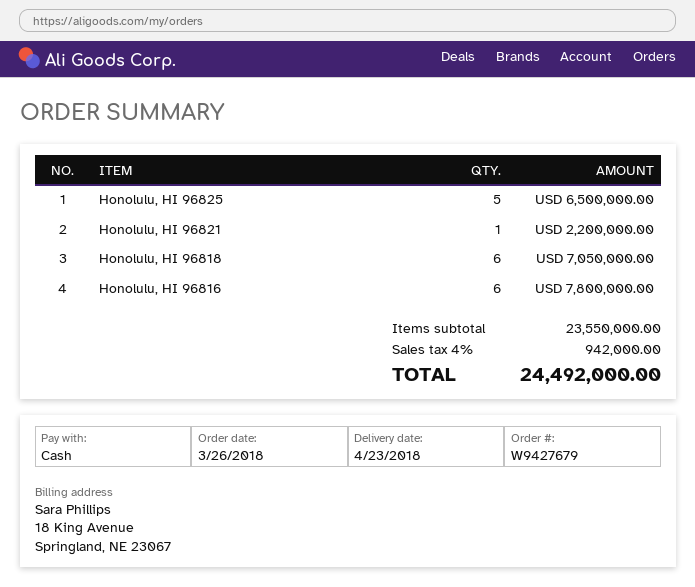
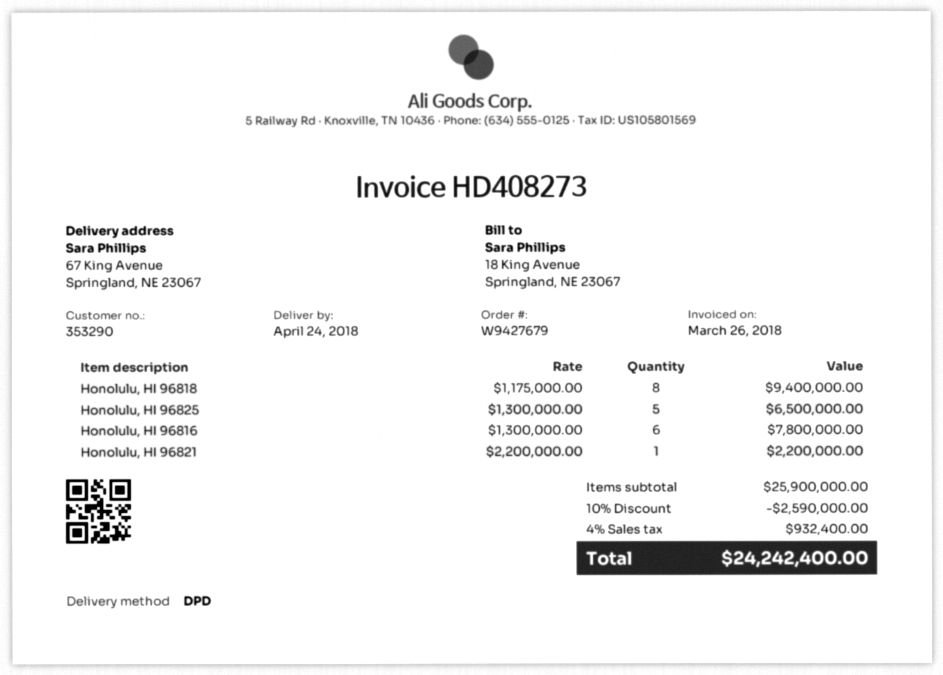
delivery date: 2018-04-23 -> 2018-04-24
Honolulu, HI 96818: 6 for 7050000.00 -> 8 for 9400000.00
subtotal: 23550000.00 -> 25900000.00
discount: none -> 10% = 2590000.00
tax: 4% = 942000.00 -> 4% = 932400.00
total: 24492000.00 -> 24242400.00

